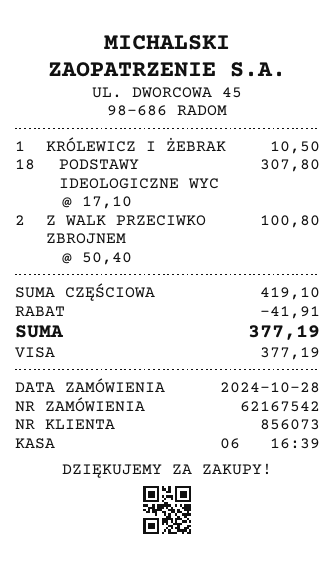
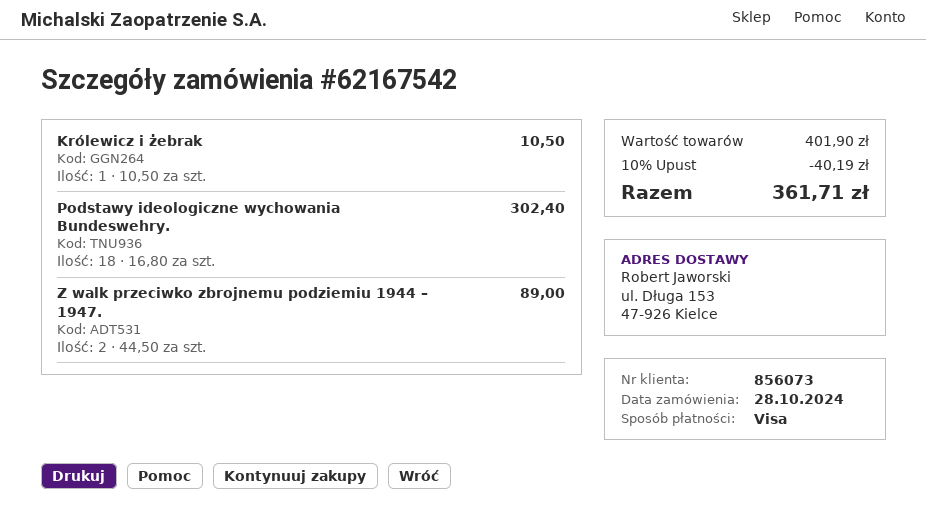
PODSTAWY IDEOLOGICZNE WYC: 18 x 17.10 = 307.80 -> 18 x 16.80 = 302.40
Z WALK PRZECIWKO ZBROJNEM: 2 x 50.40 = 100.80 -> 2 x 44.50 = 89.00
subtotal: 419.10 -> 401.90
discount: 41.91 -> 40.19
total: 377.19 -> 361.71

